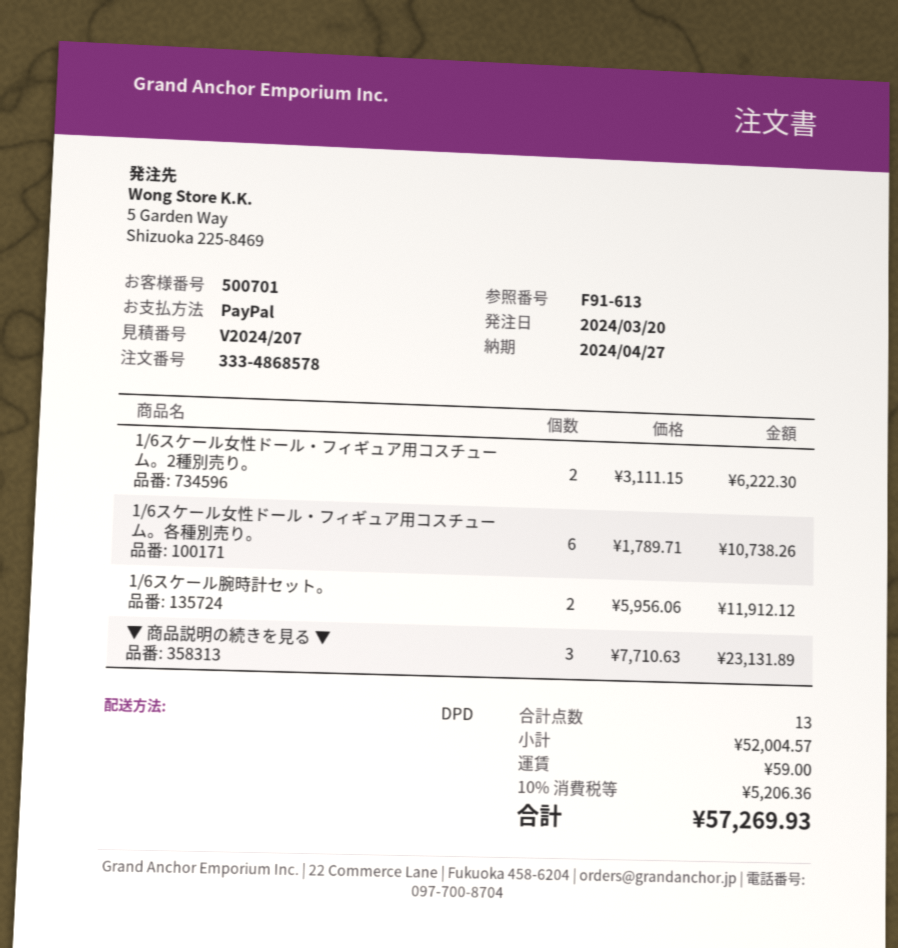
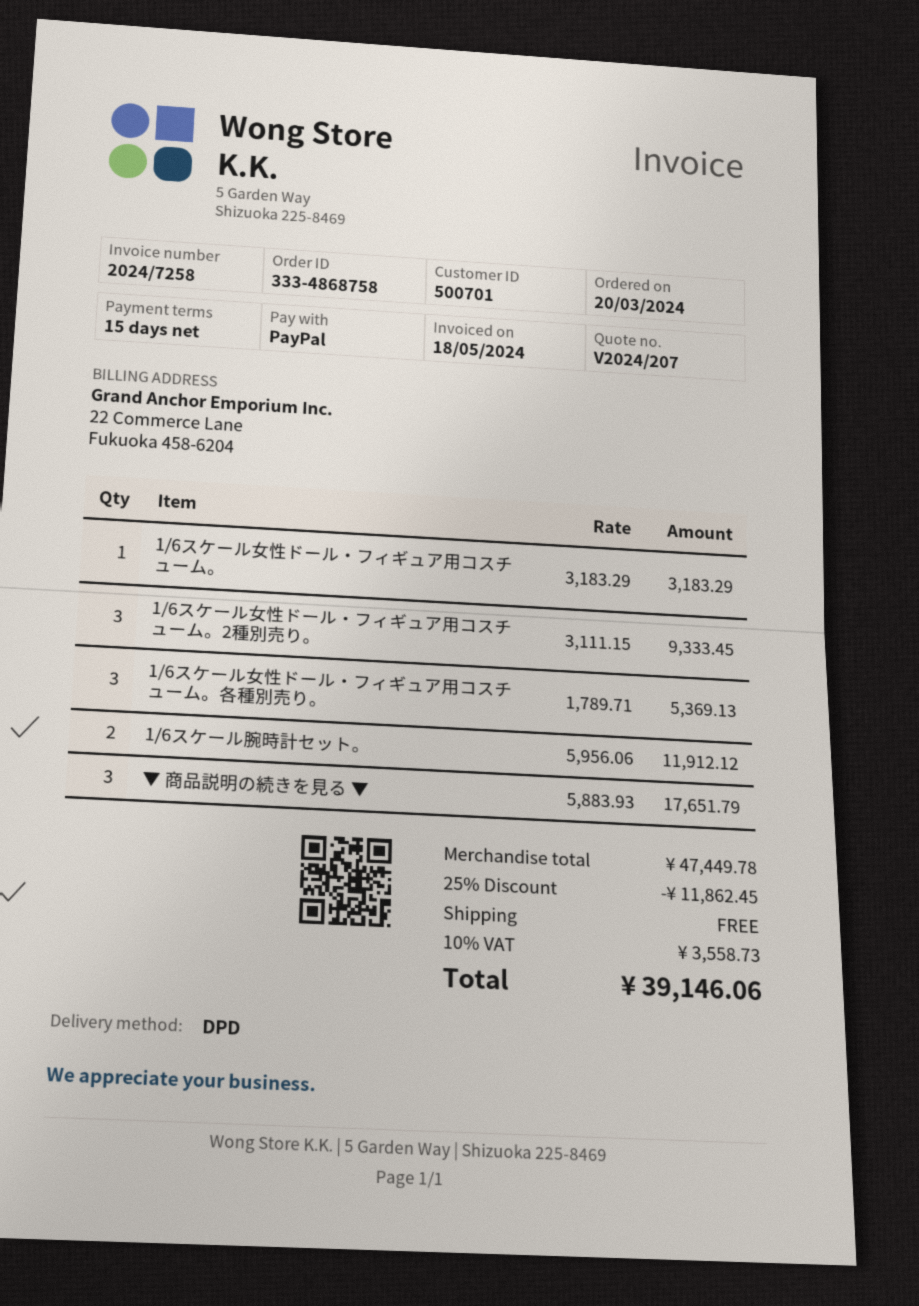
order number: 333-4868578 -> 333-4868758
1/6スケール女性ドール・フィギュア用コスチューム。2種別売り。: 2 x 3111.15 = 6222.30 -> 3 x 3111.15 = 9333.45
1/6スケール女性ドール・フィギュア用コスチューム。各種別売り。: 6 x 1789.71 = 10738.26 -> 3 x 1789.71 = 5369.13
▼ 商品説明の続きを見る ▼: 3 x 7710.63 = 23131.89 -> 3 x 5883.93 = 17651.79
1/6スケール女性ドール・フィギュア用コスチューム。: none -> 1 x 3183.29 = 3183.29
subtotal: 52004.57 -> 47449.78
discount: none -> 25% = 11862.45
shipping: 59.00 -> 0.00
tax: 10% = 5206.36 -> 10% = 3558.73
total: 57269.93 -> 39146.06

